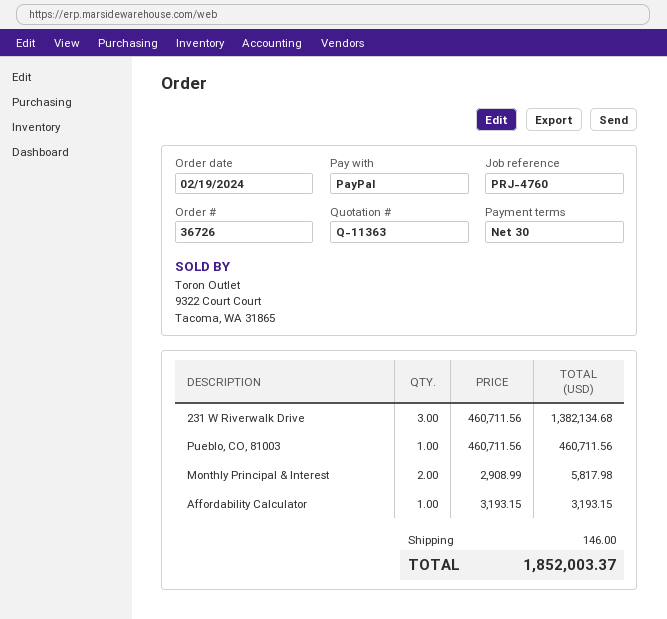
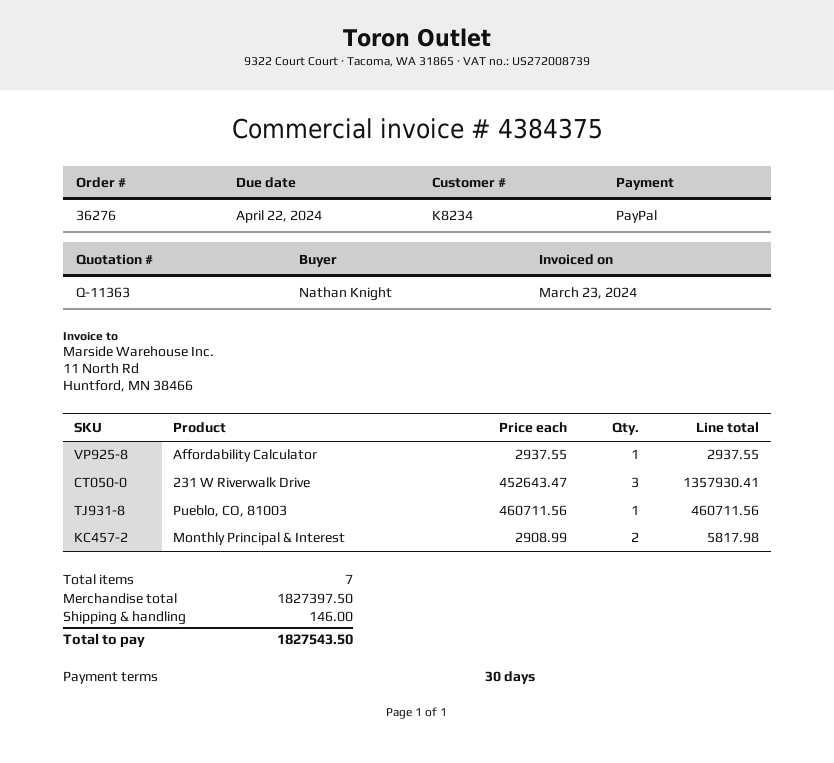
order number: 36726 -> 36276
231 W Riverwalk Drive: 3 x 460711.56 = 1382134.68 -> 3 x 452643.47 = 1357930.41
Affordability Calculator: 1 x 3193.15 = 3193.15 -> 1 x 2937.55 = 2937.55
total: 1852003.37 -> 1827543.50

